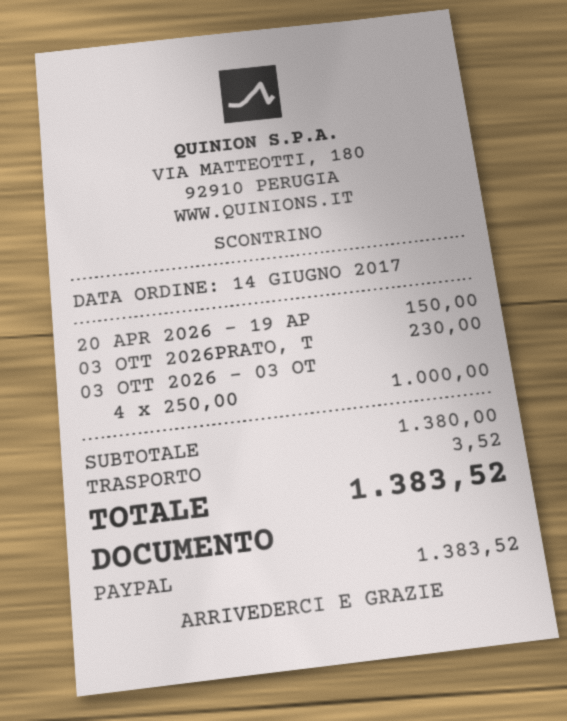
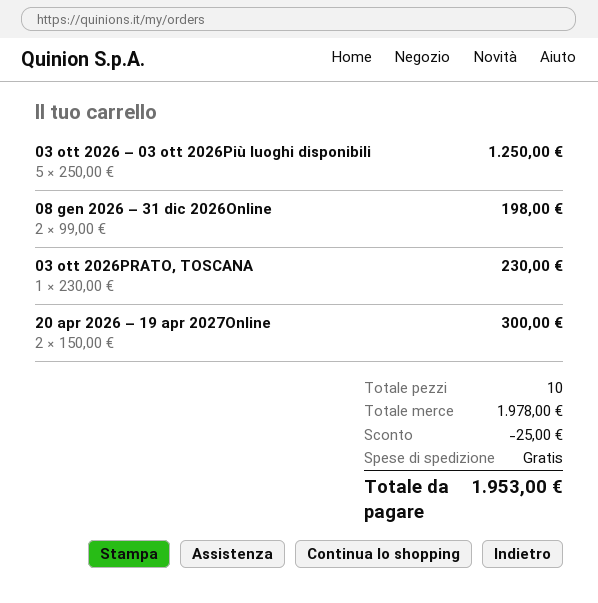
20 APR 2026 – 19 AP: 1 x 150.00 = 150.00 -> 2 x 150.00 = 300.00
03 OTT 2026 – 03 OT: 4 x 250.00 = 1000.00 -> 5 x 250.00 = 1250.00
08 gen 2026 – 31 dic 2026Online: none -> 2 x 99.00 = 198.00
subtotal: 1380.00 -> 1978.00
discount: none -> 25.00
shipping: 3.52 -> 0.00
total: 1383.52 -> 1953.00

